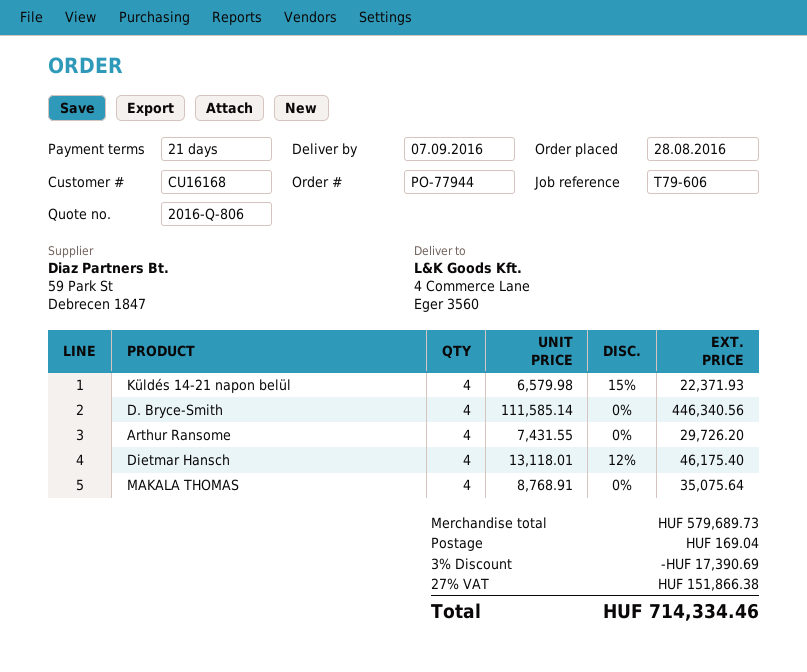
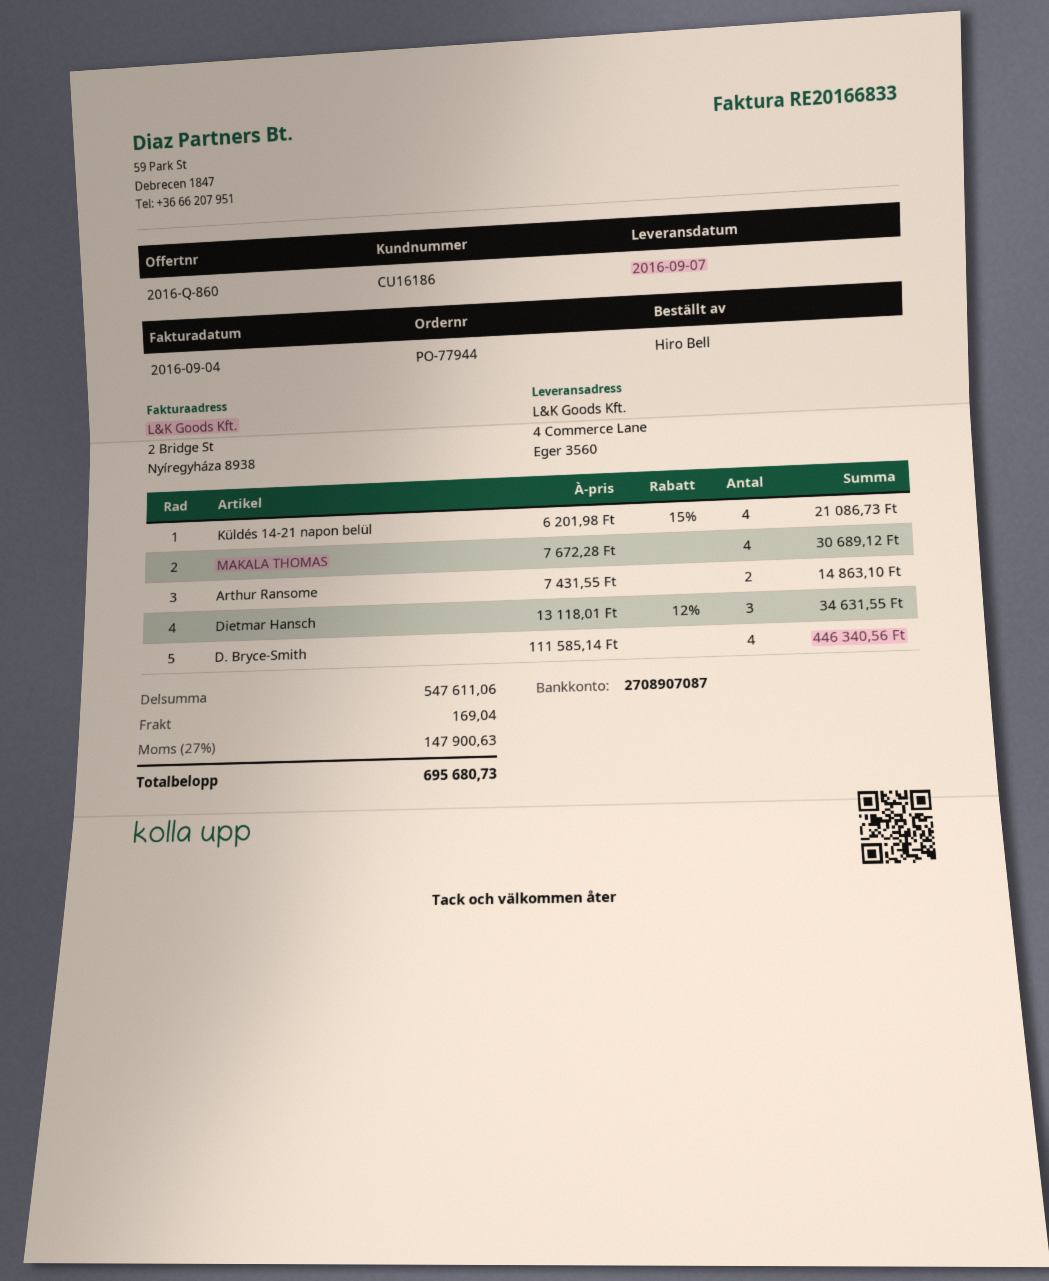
quote number: 2016-Q-806 -> 2016-Q-860
customer number: CU16168 -> CU16186
Küldés 14-21 napon belül: 4 x 6579.98 - 15% = 22371.93 -> 4 x 6201.98 - 15% = 21086.73
Arthur Ransome: 4 x 7431.55 = 29726.20 -> 2 x 7431.55 = 14863.10
Dietmar Hansch: 4 x 13118.01 - 12% = 46175.40 -> 3 x 13118.01 - 12% = 34631.55
MAKALA THOMAS: 4 x 8768.91 = 35075.64 -> 4 x 7672.28 = 30689.12
subtotal: 579689.73 -> 547611.06
discount: 3% = 17390.69 -> none
tax: 27% = 151866.38 -> 27% = 147900.63
total: 714334.46 -> 695680.73

